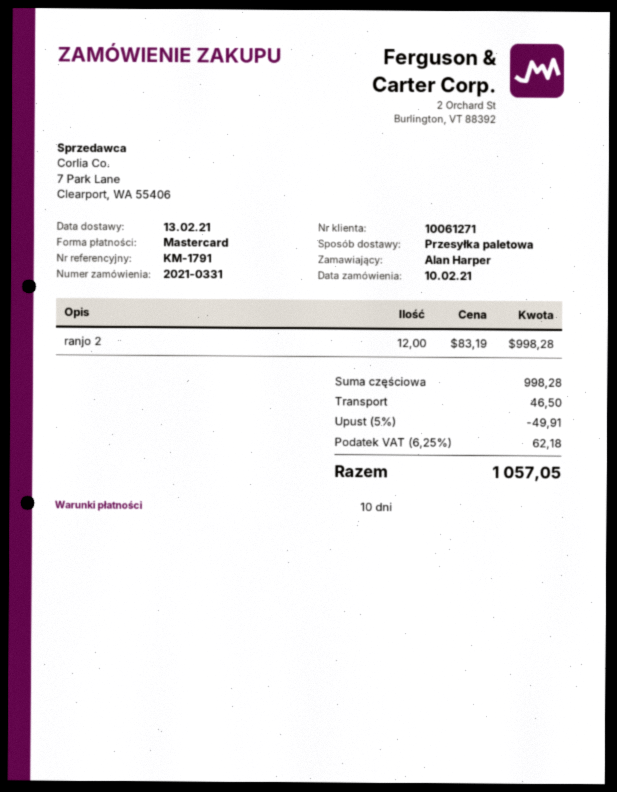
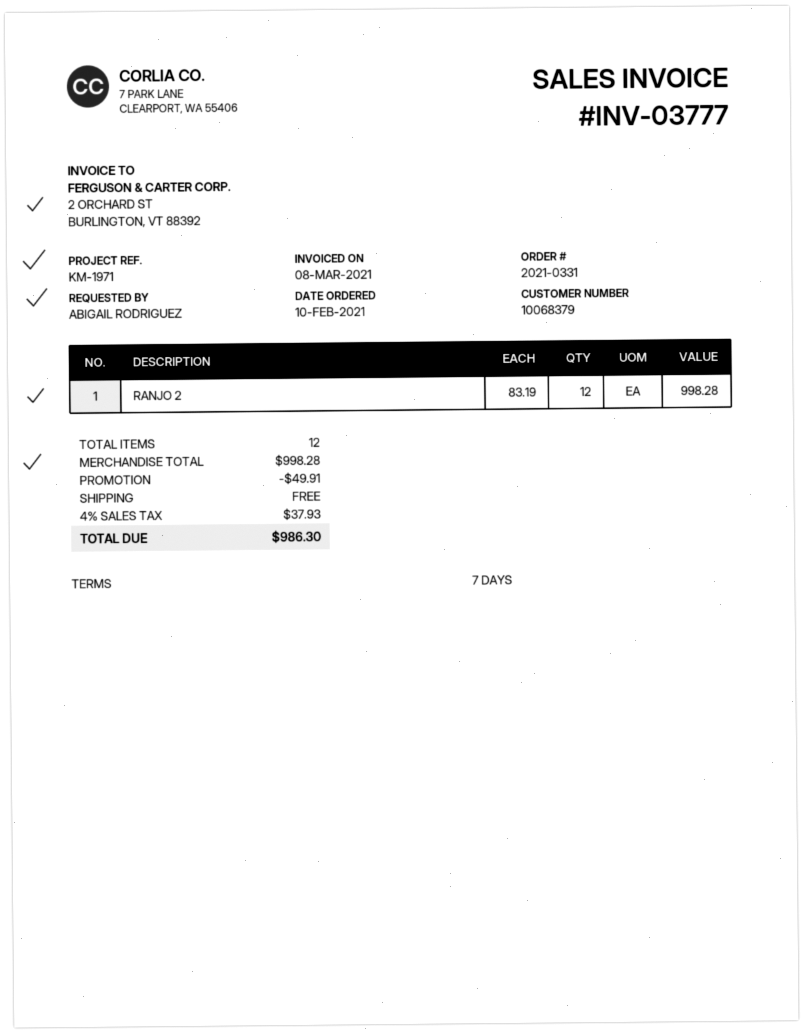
payment terms: 10 days -> 7 days
customer number: 10061271 -> 10068379
reference: KM-1791 -> KM-1971
ordered by: Alan Harper -> ABIGAIL RODRIGUEZ
shipping: 46.50 -> 0.00
tax: 6.25% = 62.18 -> 4% = 37.93
total: 1057.05 -> 986.30

